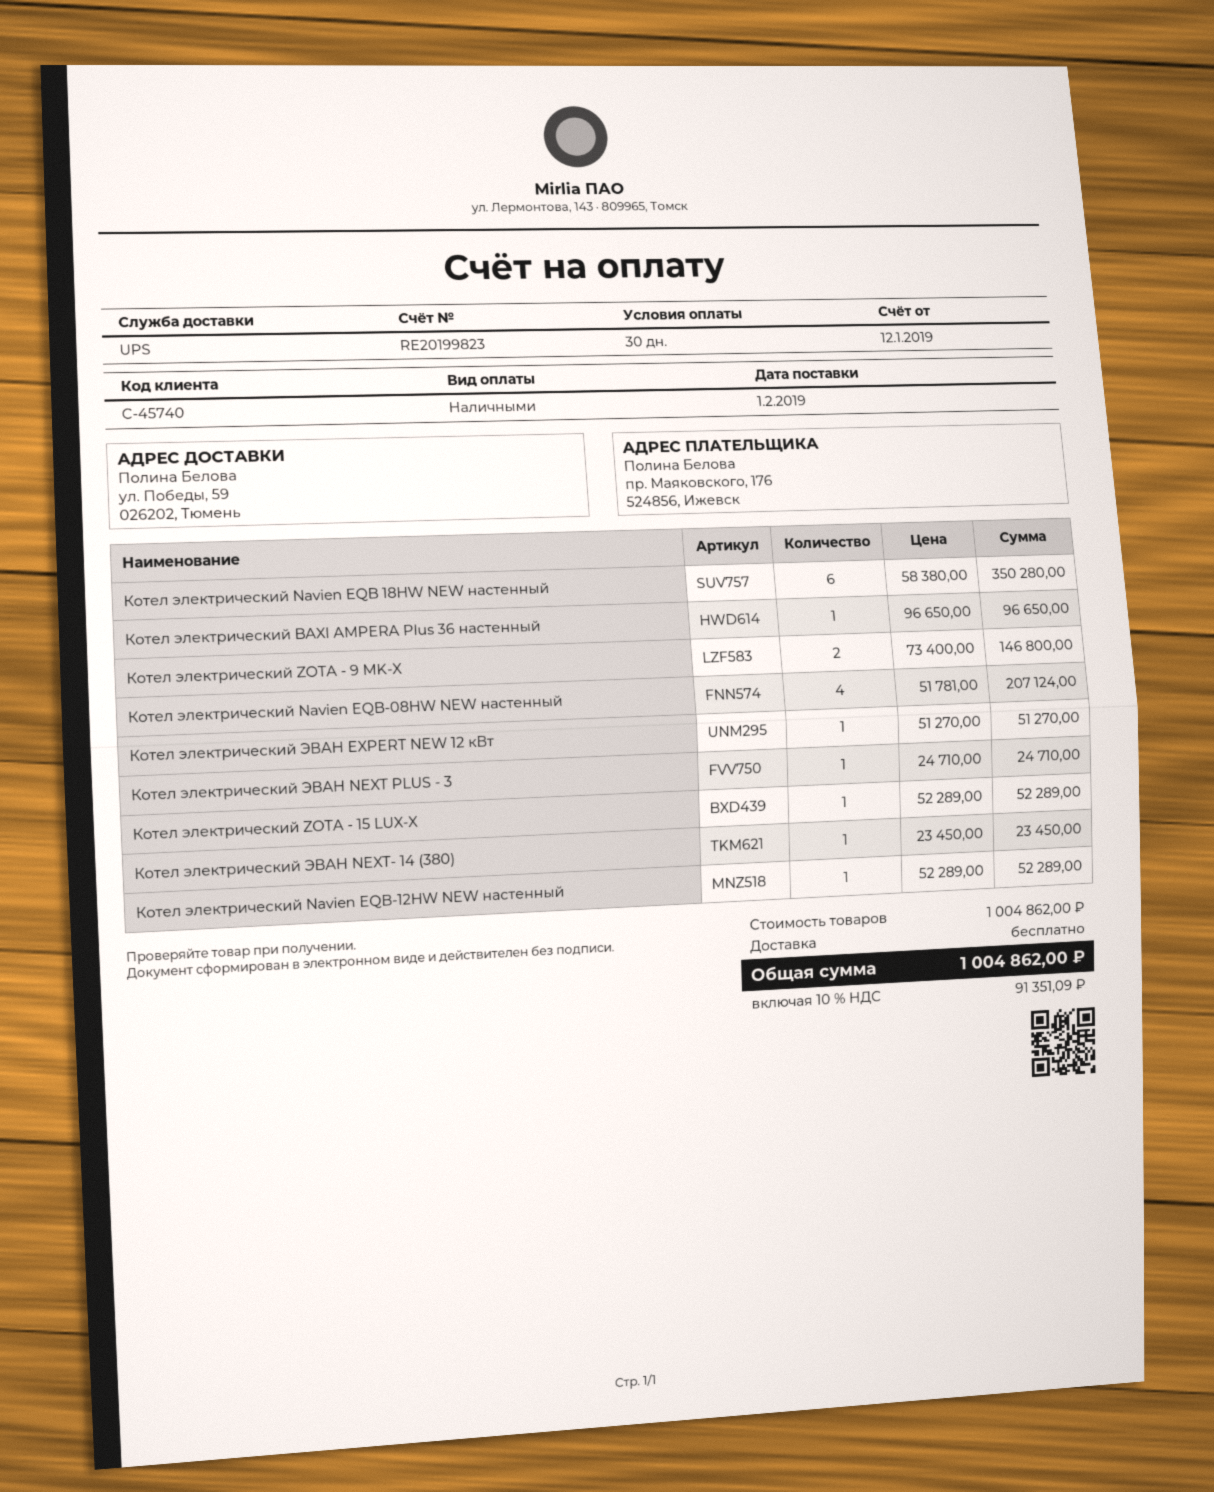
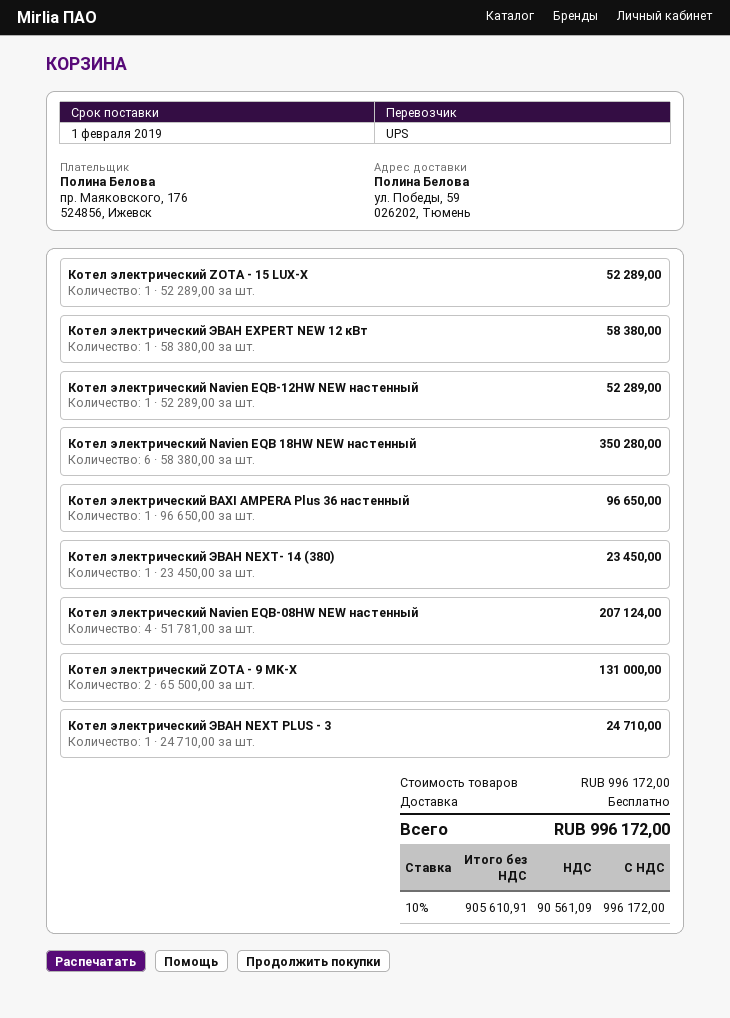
Котел электрический ZOTA - 9 MK-X: 2 x 73400.00 = 146800.00 -> 2 x 65500.00 = 131000.00
Котел электрический ЭВАН EXPERT NEW 12 кВт: 1 x 51270.00 = 51270.00 -> 1 x 58380.00 = 58380.00
subtotal: 1004862.00 -> 996172.00
tax: 10% = 91351.09 -> 10% = 90561.09
total: 1004862.00 -> 996172.00

